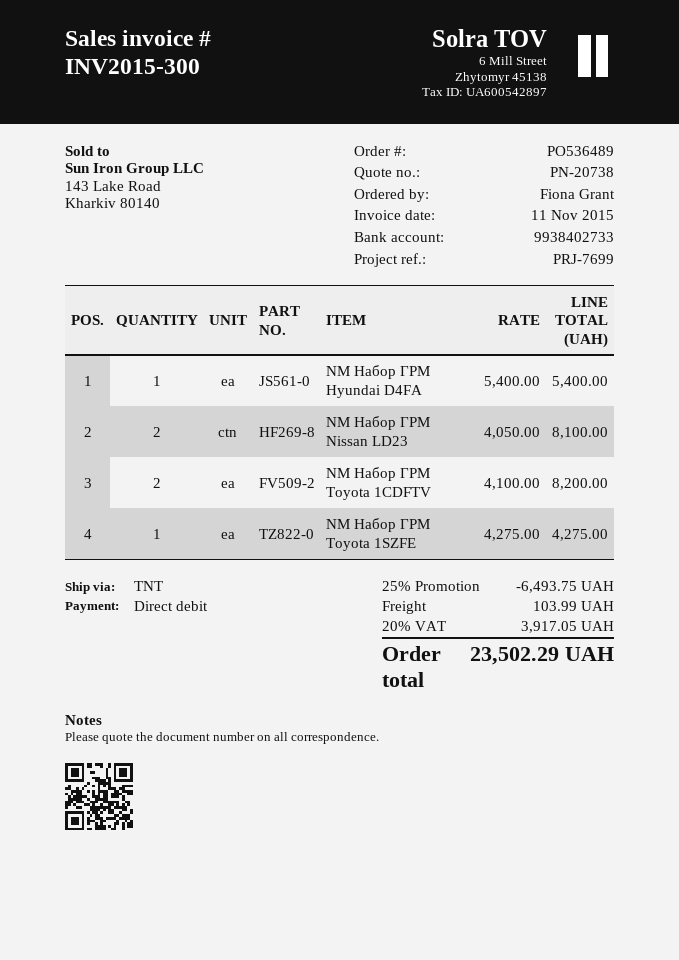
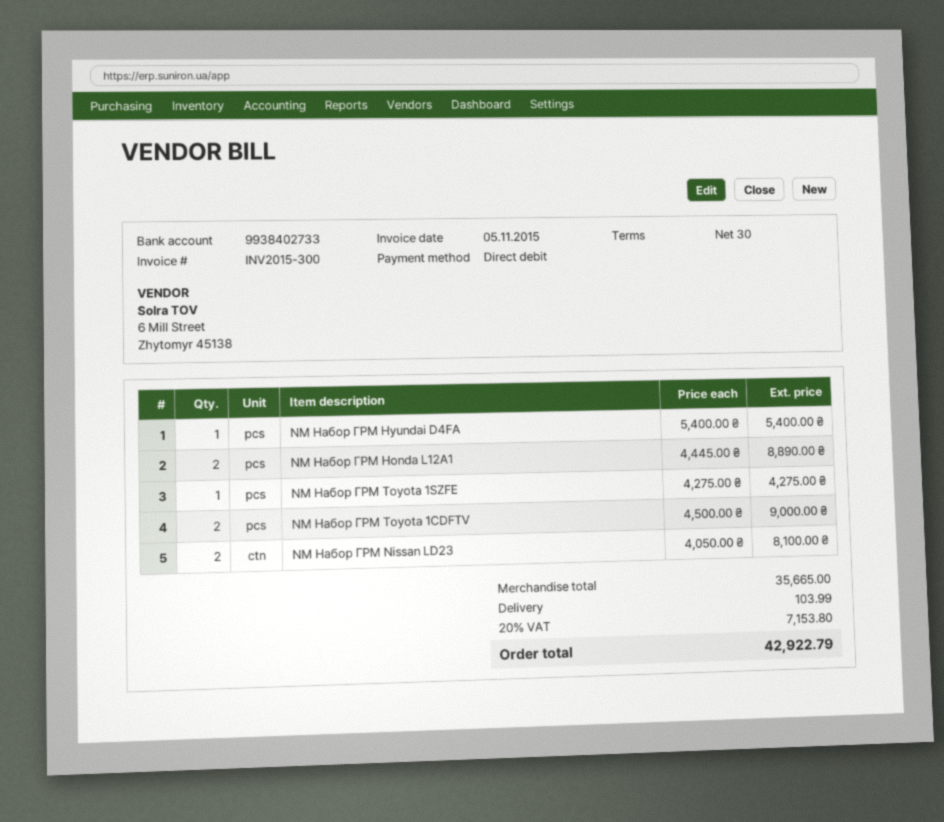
invoice date: 2015-11-11 -> 2015-11-05
NM Набор ГРМ Toyota 1CDFTV: 2 x 4100.00 = 8200.00 -> 2 x 4500.00 = 9000.00
NM Набор ГРМ Honda L12A1: none -> 2 x 4445.00 = 8890.00
discount: 25% = 6493.75 -> none
tax: 20% = 3917.05 -> 20% = 7153.80
total: 23502.29 -> 42922.79

